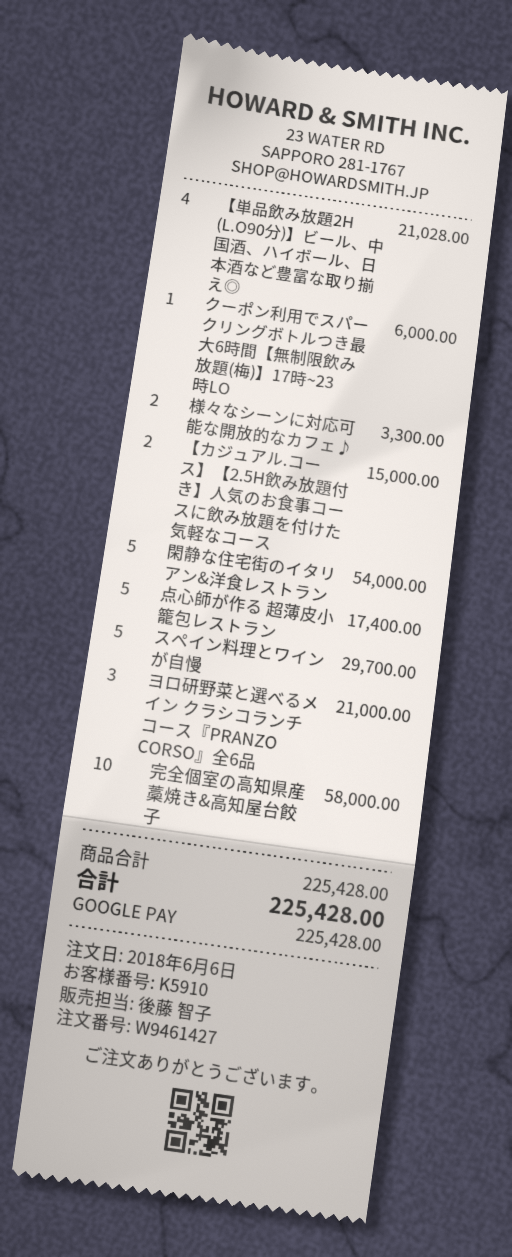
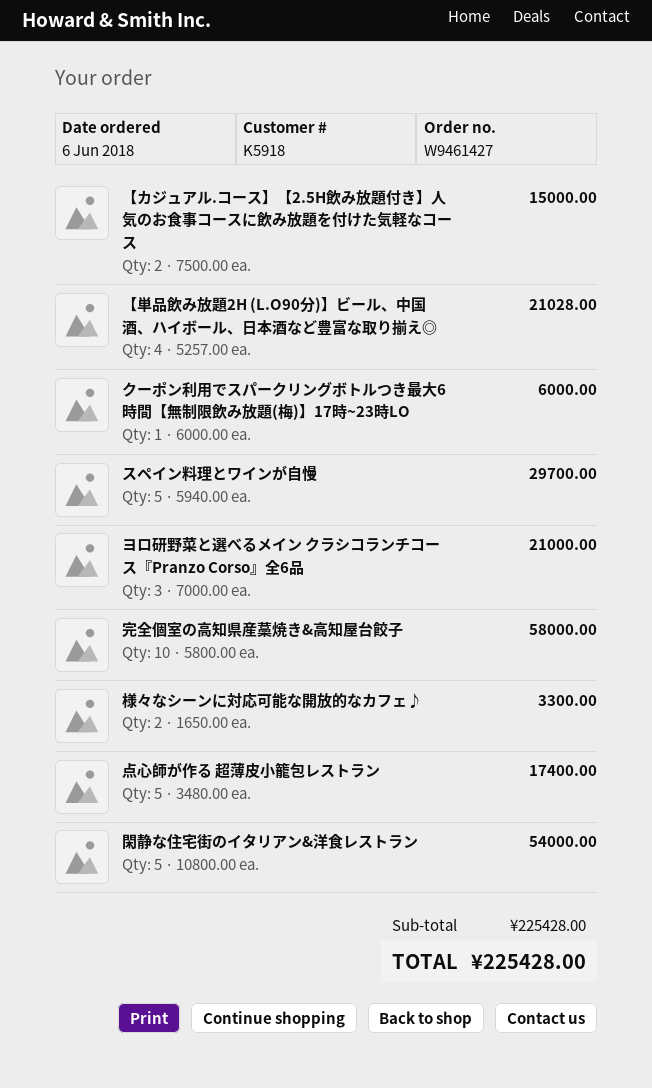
customer number: K5910 -> K5918

